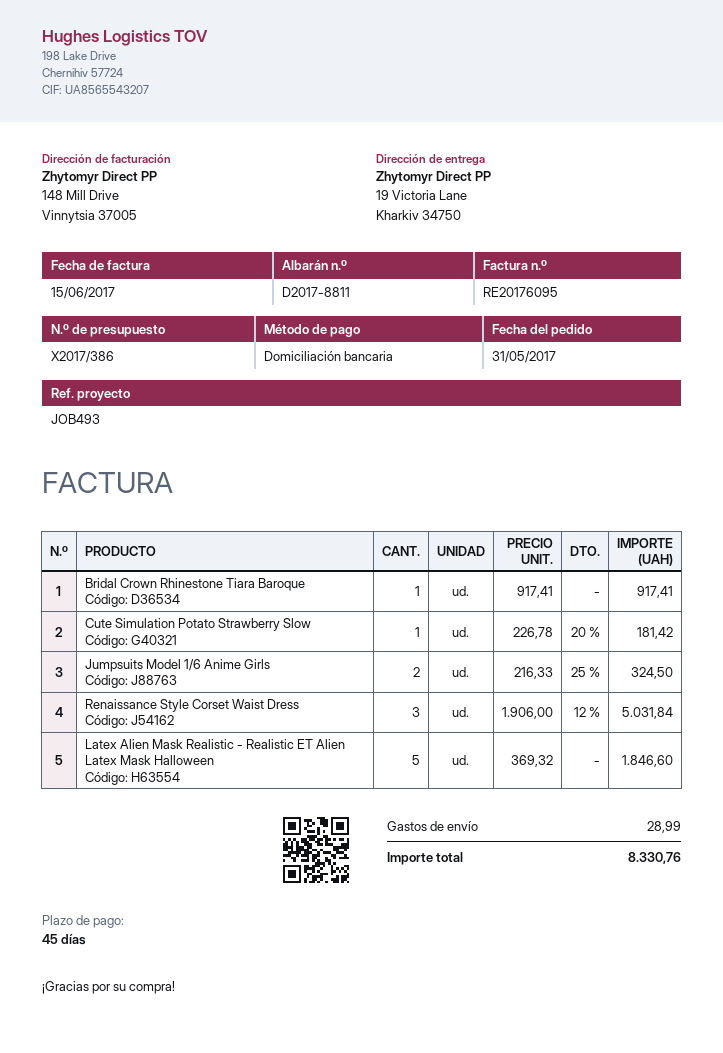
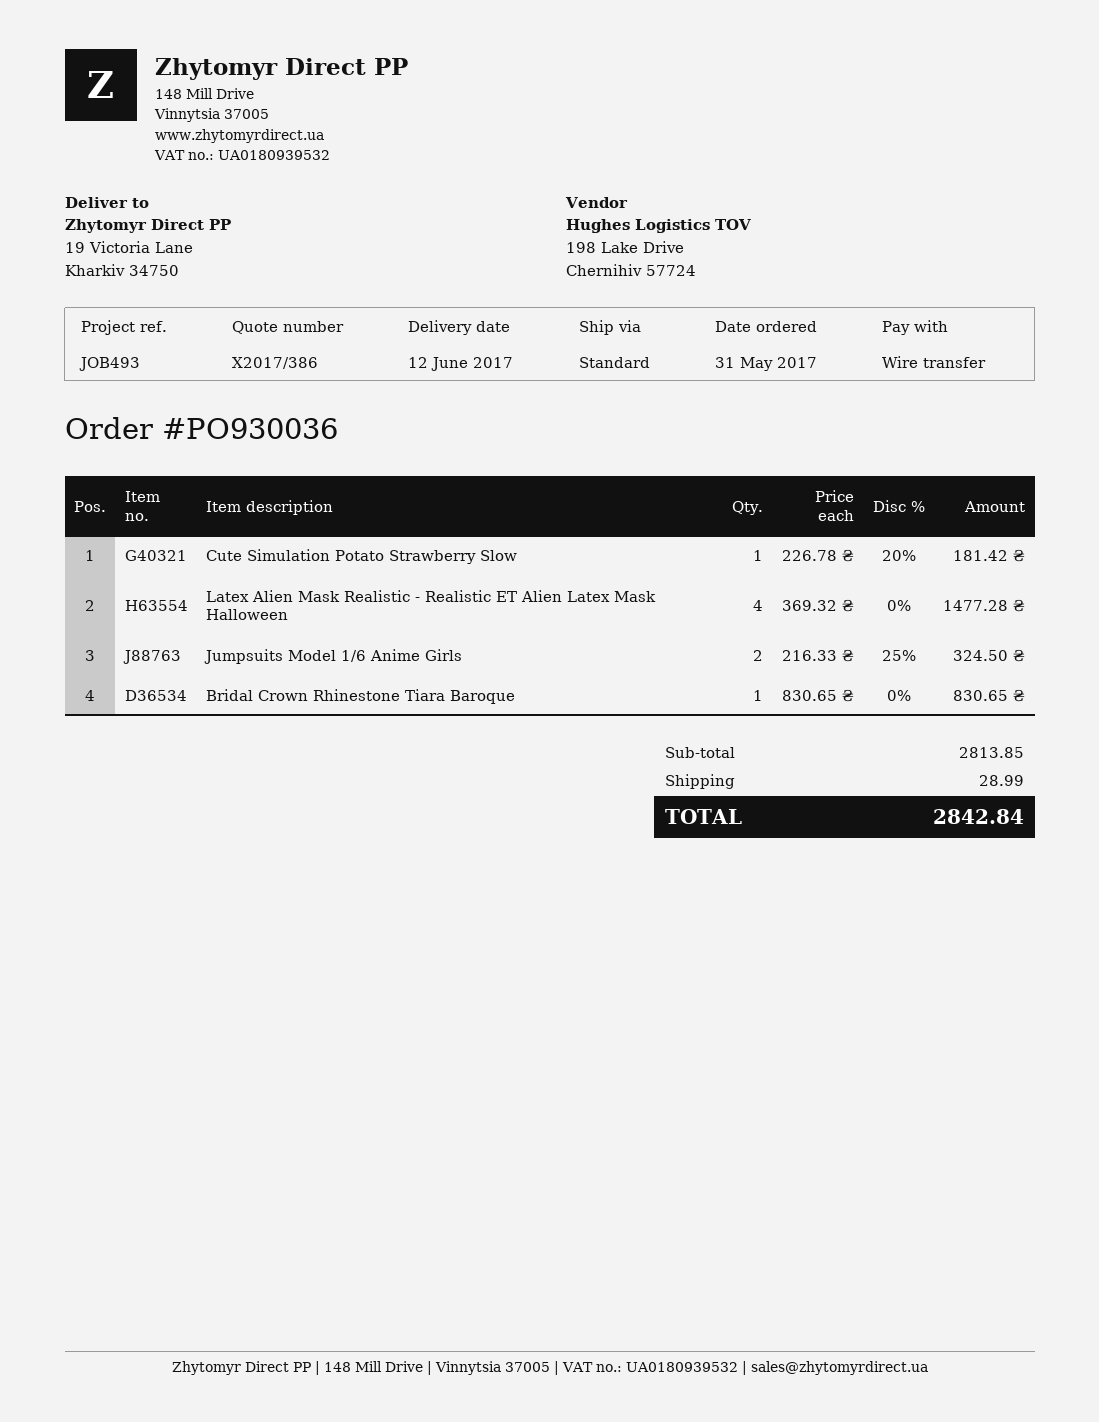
payment method: direct debit -> bank transfer
Bridal Crown Rhinestone Tiara Baroque: 1 x 917.41 = 917.41 -> 1 x 830.65 = 830.65
Renaissance Style Corset Waist Dress: 3 x 1906.00 - 12% = 5031.84 -> none
Latex Alien Mask Realistic - Realistic ET Alien Latex Mask Halloween: 5 x 369.32 = 1846.60 -> 4 x 369.32 = 1477.28
total: 8330.76 -> 2842.84

